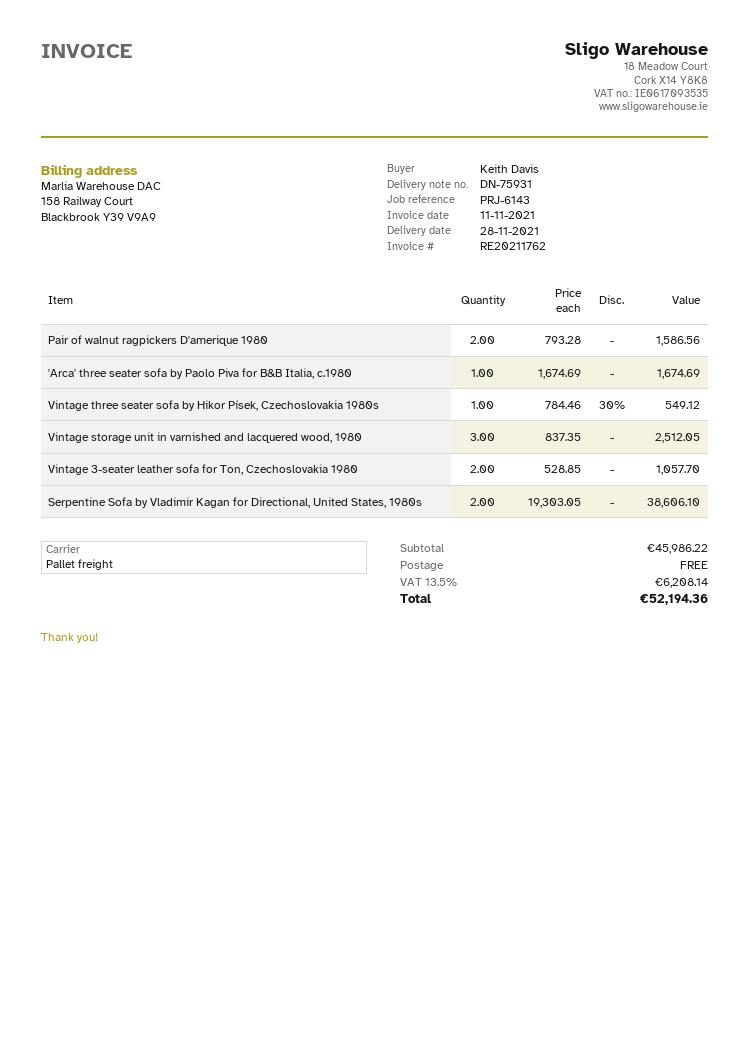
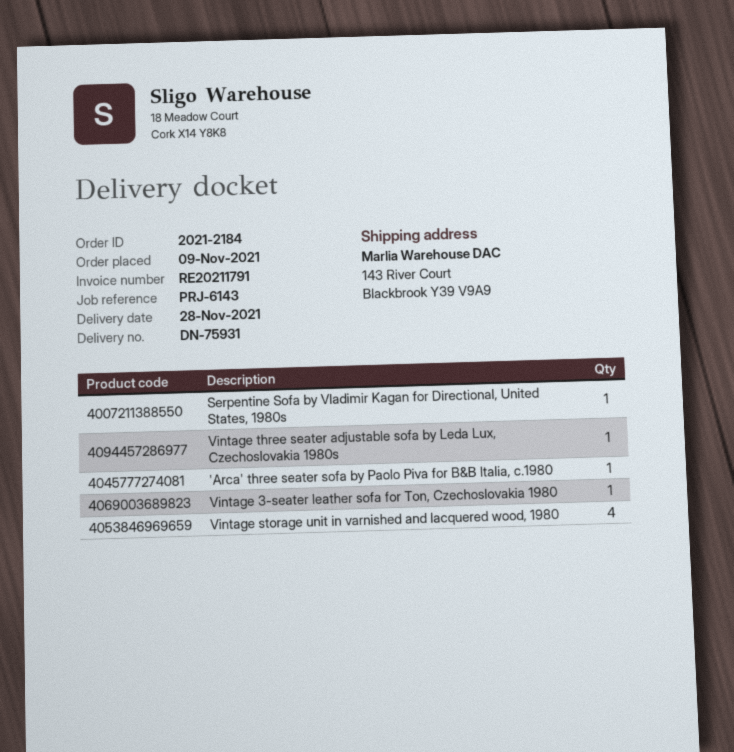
invoice number: RE20211762 -> RE20211791
Pair of walnut ragpickers D'amerique 1980: 2 -> none
Vintage three seater sofa by Hikor Písek, Czechoslovakia 1980s: 1 -> none
Vintage storage unit in varnished and lacquered wood, 1980: 3 -> 4
Vintage 3-seater leather sofa for Ton, Czechoslovakia 1980: 2 -> 1
Serpentine Sofa by Vladimir Kagan for Directional, United States, 1980s: 2 -> 1
Vintage three seater adjustable sofa by Leda Lux, Czechoslovakia 1980s: none -> 1

